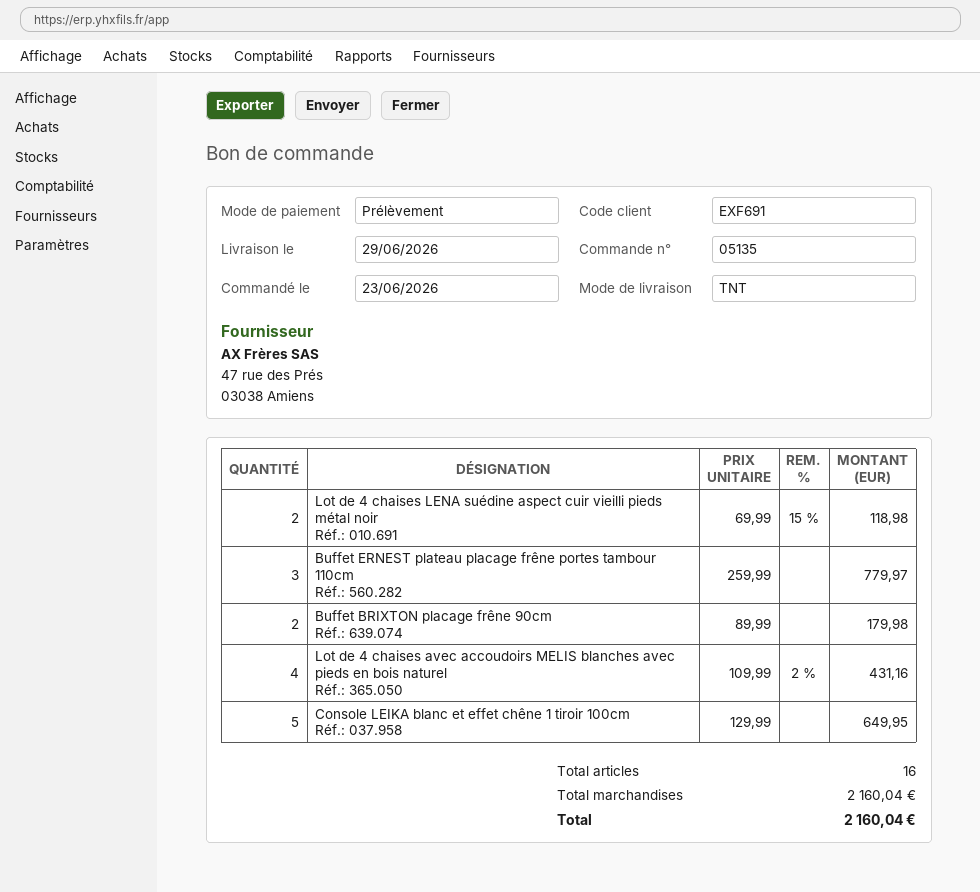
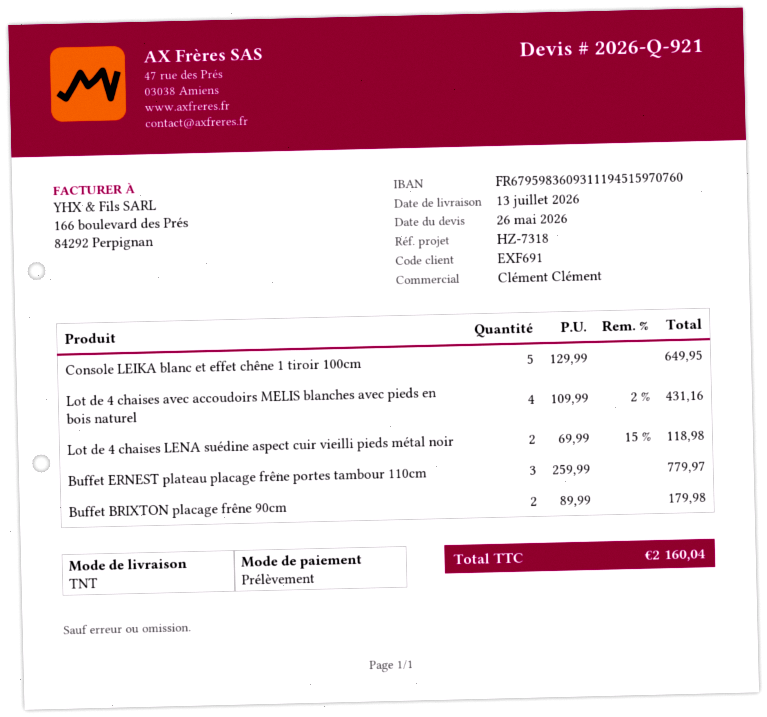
delivery date: 2026-06-29 -> 2026-07-13

